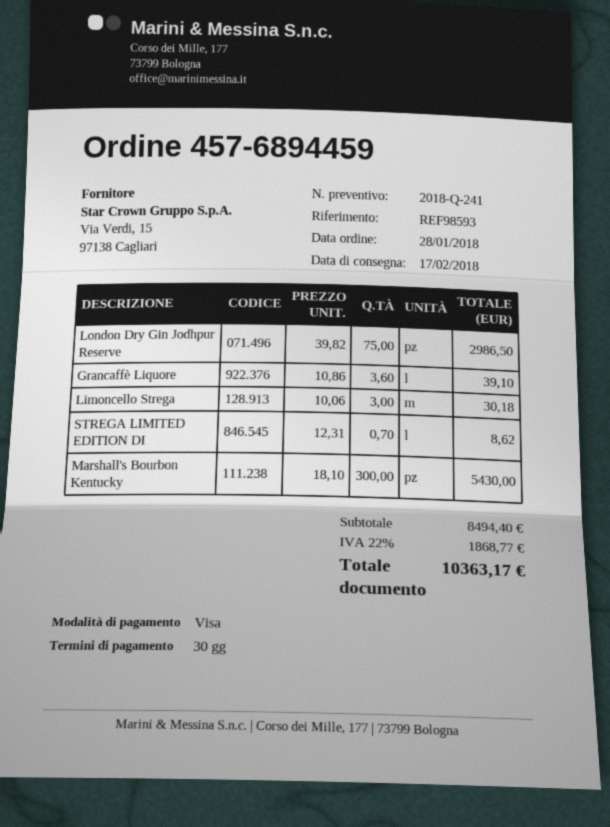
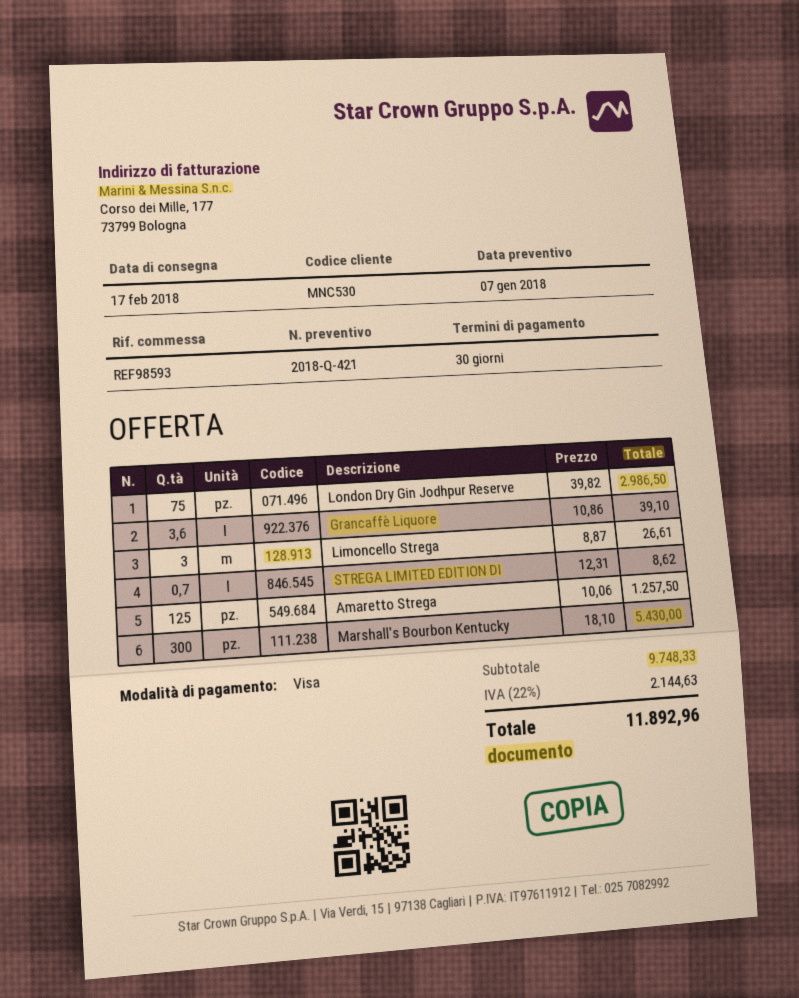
quote number: 2018-Q-241 -> 2018-Q-421
Limoncello Strega: 3 x 10.06 = 30.18 -> 3 x 8.87 = 26.61
Amaretto Strega: none -> 125 x 10.06 = 1257.50
subtotal: 8494.40 -> 9748.33
tax: 22% = 1868.77 -> 22% = 2144.63
total: 10363.17 -> 11892.96

